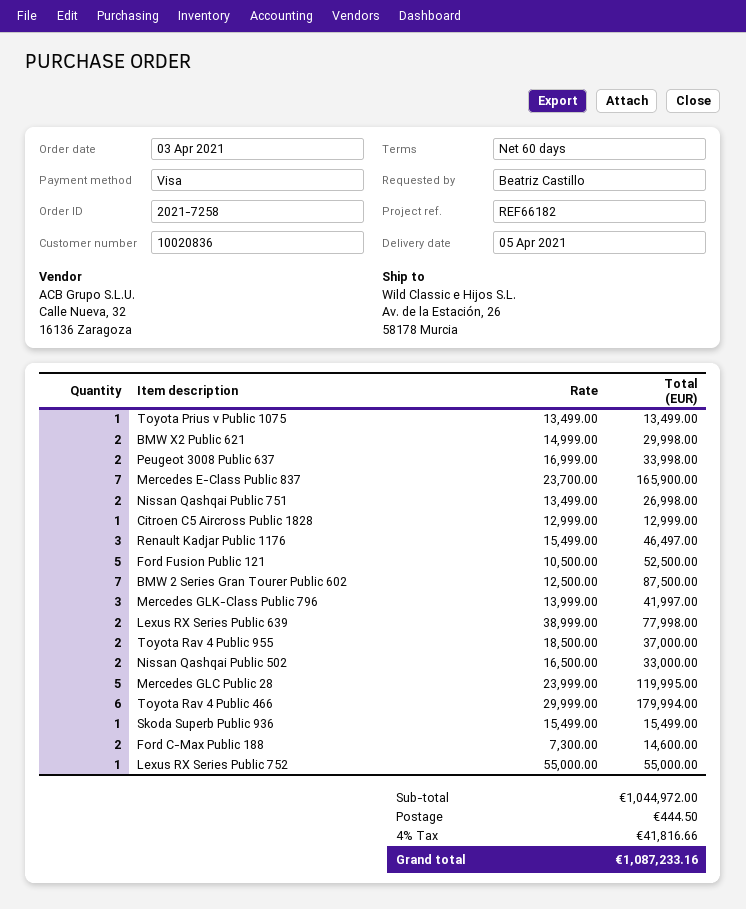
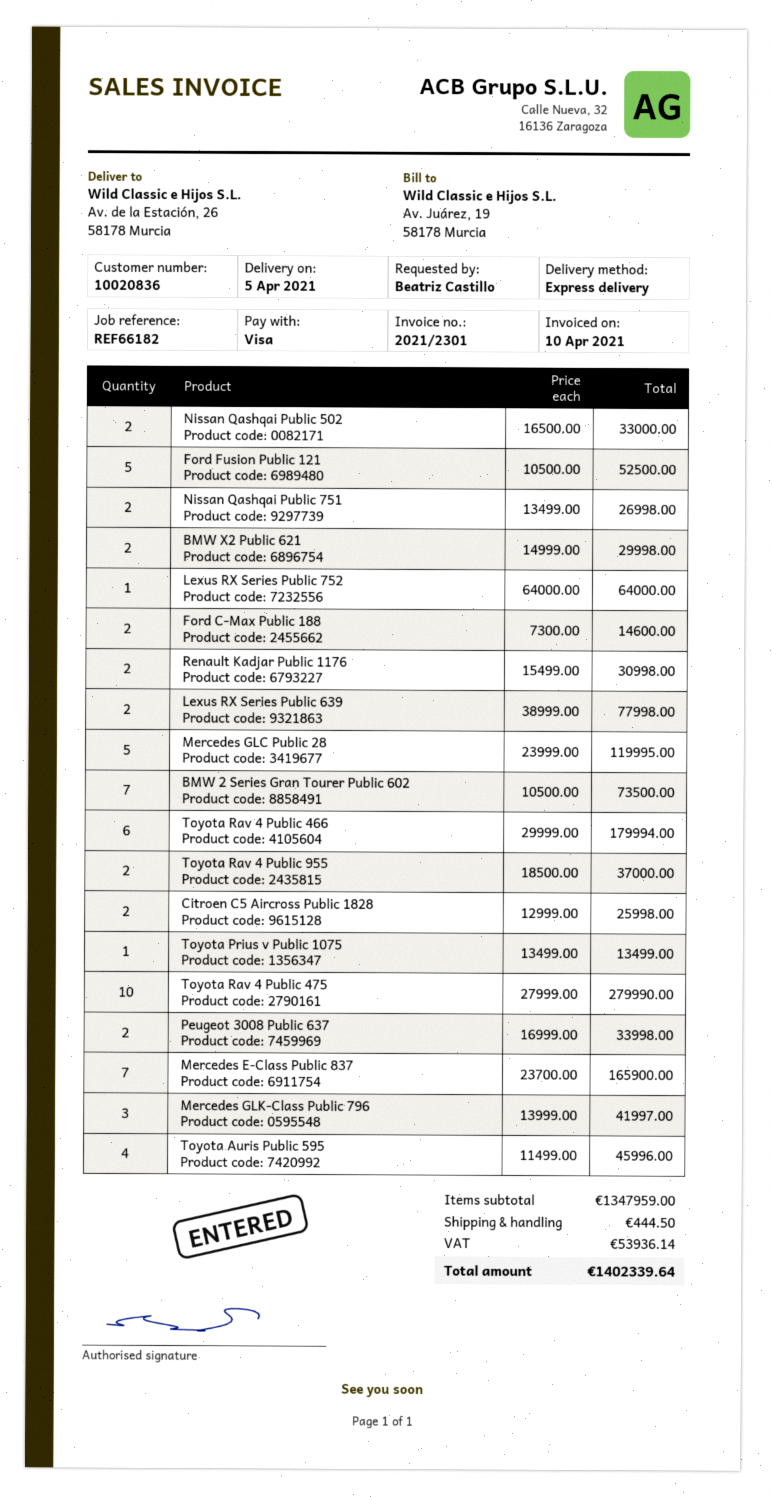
Citroen C5 Aircross Public 1828: 1 x 12999.00 = 12999.00 -> 2 x 12999.00 = 25998.00
Renault Kadjar Public 1176: 3 x 15499.00 = 46497.00 -> 2 x 15499.00 = 30998.00
BMW 2 Series Gran Tourer Public 602: 7 x 12500.00 = 87500.00 -> 7 x 10500.00 = 73500.00
Skoda Superb Public 936: 1 x 15499.00 = 15499.00 -> none
Lexus RX Series Public 752: 1 x 55000.00 = 55000.00 -> 1 x 64000.00 = 64000.00
Toyota Rav 4 Public 475: none -> 10 x 27999.00 = 279990.00
Toyota Auris Public 595: none -> 4 x 11499.00 = 45996.00
subtotal: 1044972.00 -> 1347959.00
tax: 41816.66 -> 53936.14
total: 1087233.16 -> 1402339.64

